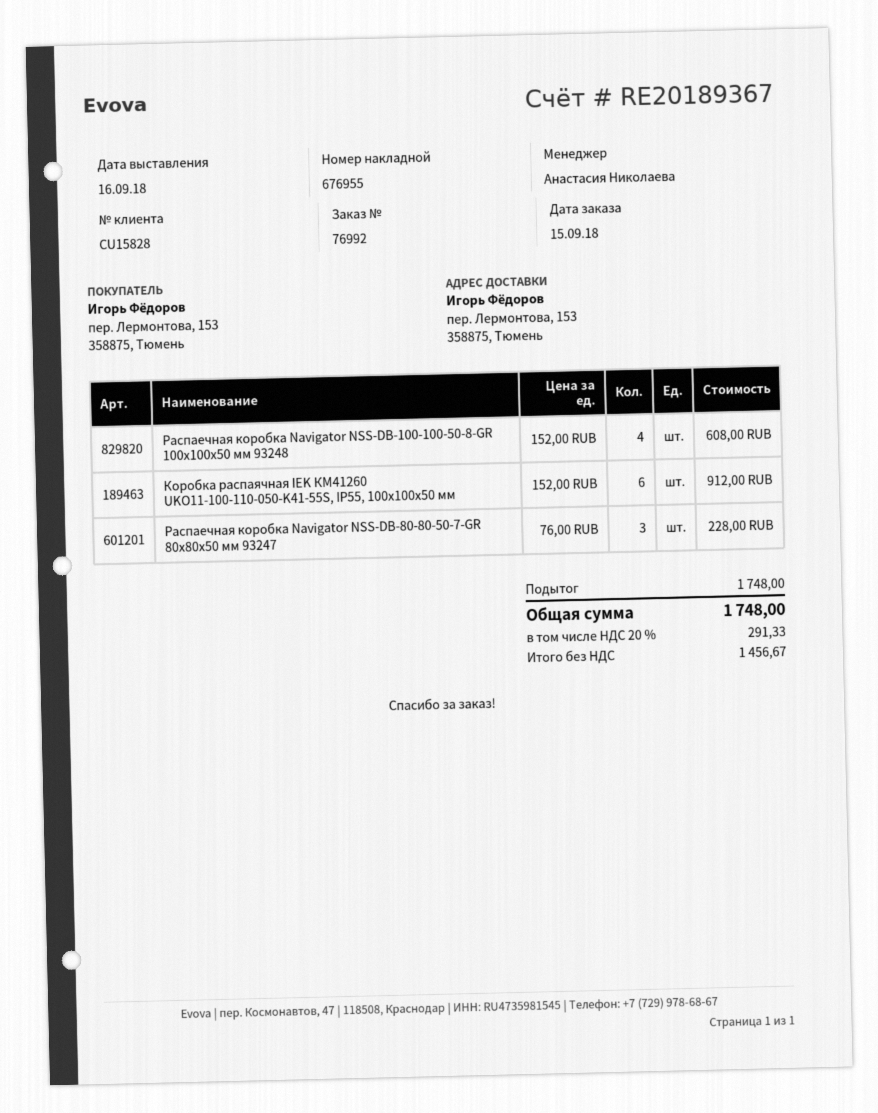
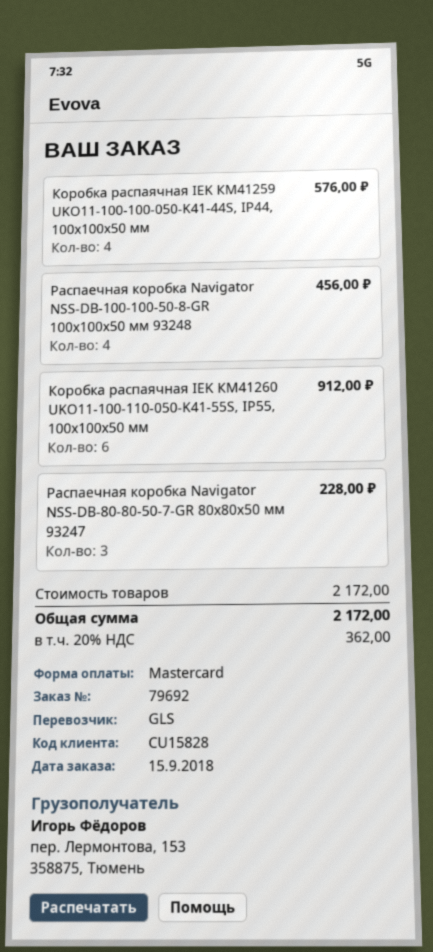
order number: 76992 -> 79692
Распаечная коробка Navigator NSS-DB-100-100-50-8-GR 100x100x50 мм 93248: 4 for 608.00 -> 4 for 456.00
Коробка распаячная IEK КМ41259 UKO11-100-100-050-K41-44S, IP44, 100х100х50 мм: none -> 4 for 576.00
subtotal: 1748.00 -> 2172.00
tax: 20% = 291.33 -> 20% = 362.00
total: 1748.00 -> 2172.00

